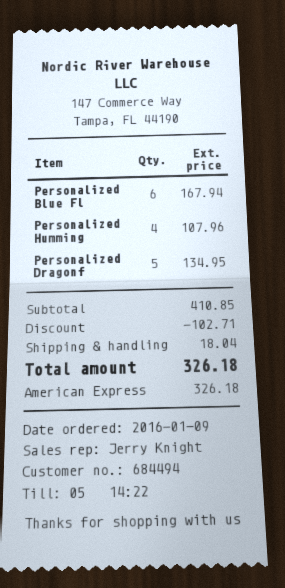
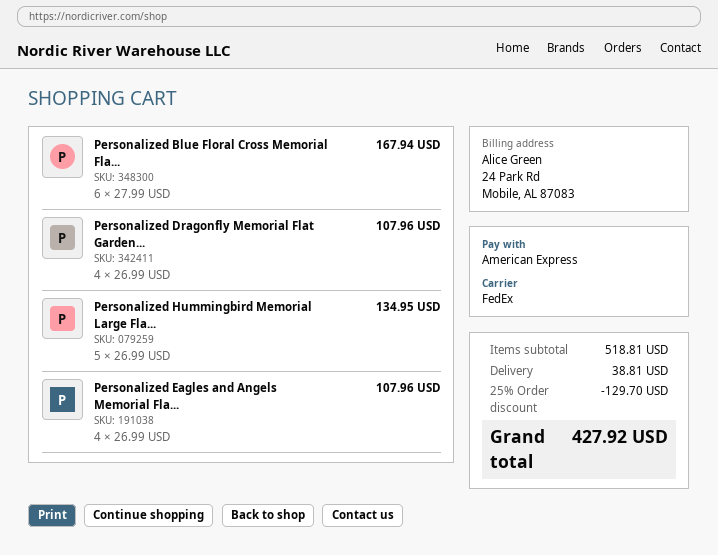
Personalized Humming: 4 for 107.96 -> 5 for 134.95
Personalized Dragonf: 5 for 134.95 -> 4 for 107.96
Personalized Eagles and Angels Memorial Fla...: none -> 4 for 107.96
subtotal: 410.85 -> 518.81
discount: 102.71 -> 129.70
shipping: 18.04 -> 38.81
total: 326.18 -> 427.92

